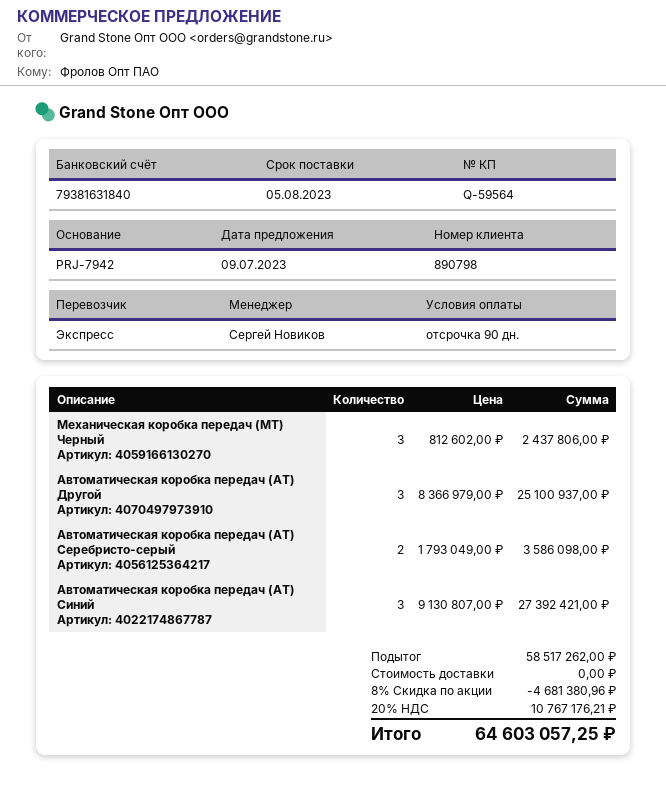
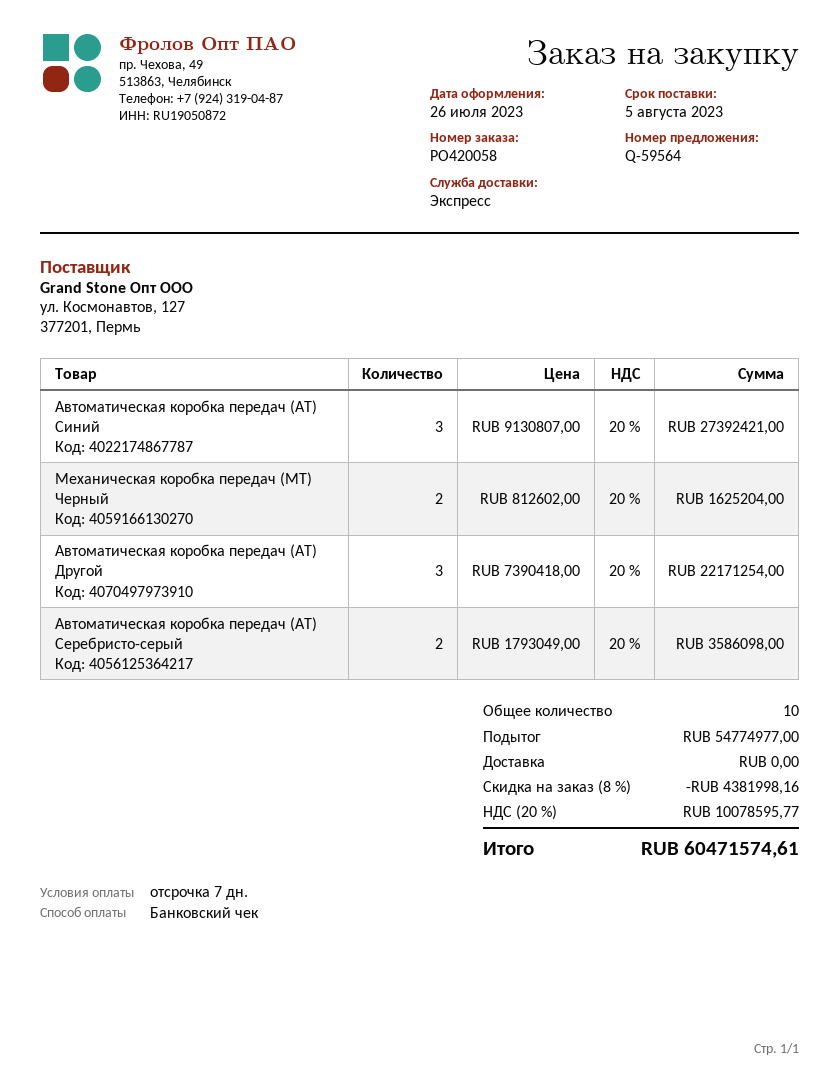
payment terms: 90 days -> 7 days
Механическая коробка передач (МТ) Черный: 3 x 812602.00 = 2437806.00 -> 2 x 812602.00 = 1625204.00
Автоматическая коробка передач (АТ) Другой: 3 x 8366979.00 = 25100937.00 -> 3 x 7390418.00 = 22171254.00
subtotal: 58517262.00 -> 54774977.00
discount: 8% = 4681380.96 -> 8% = 4381998.16
tax: 20% = 10767176.21 -> 20% = 10078595.77
total: 64603057.25 -> 60471574.61

